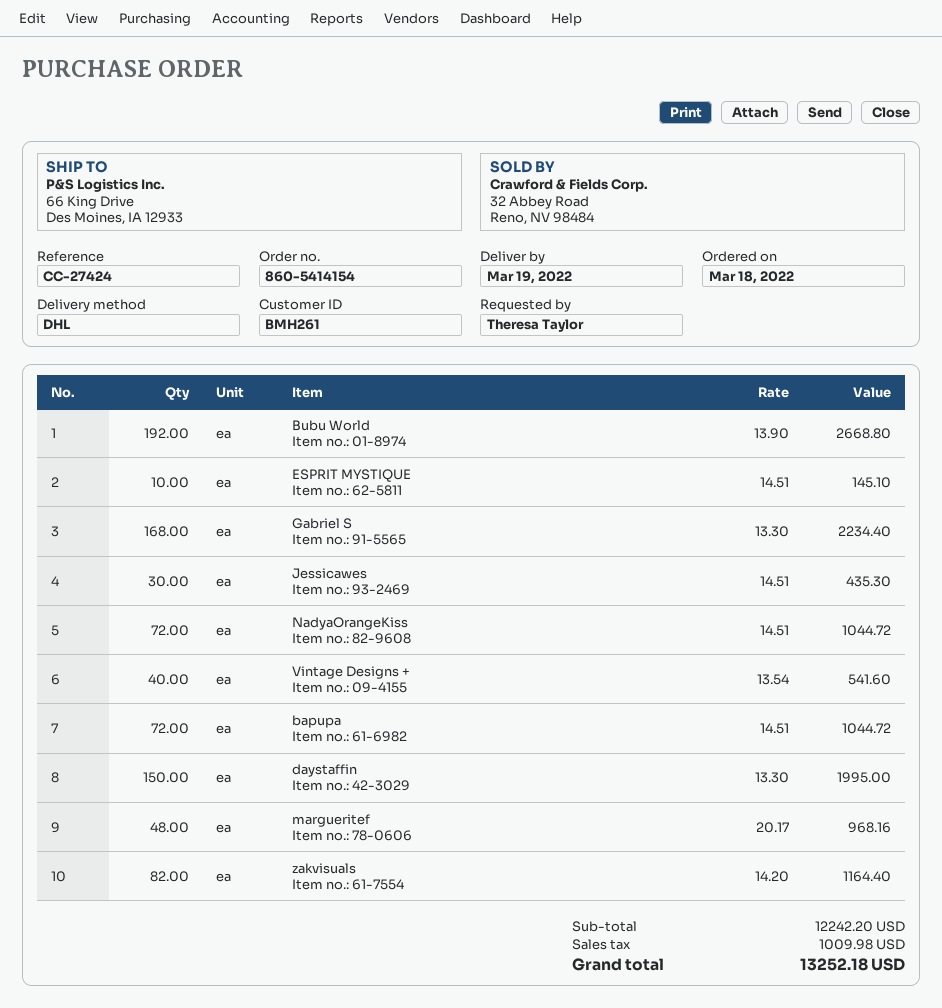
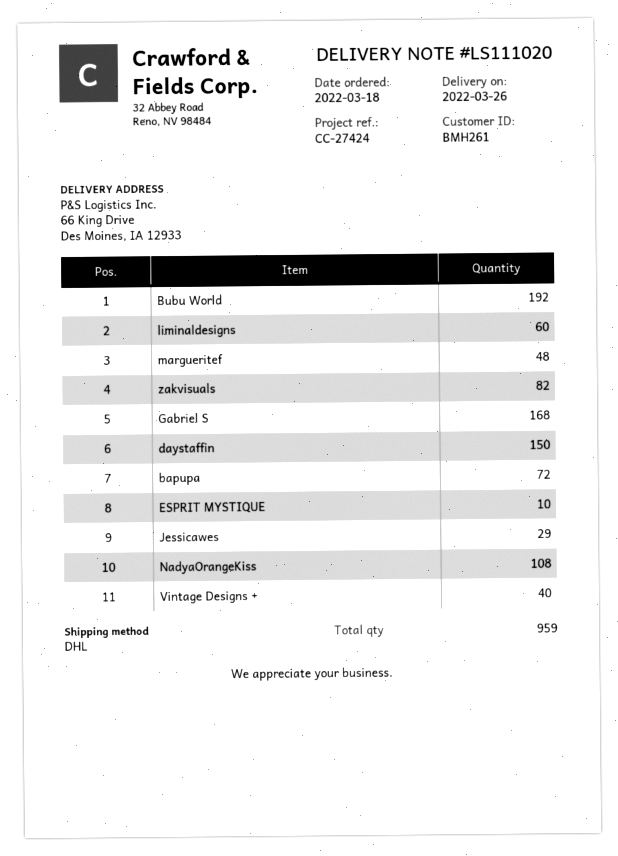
delivery date: 2022-03-19 -> 2022-03-26
Jessicawes: 30 -> 29
NadyaOrangeKiss: 72 -> 108
liminaldesigns: none -> 60

